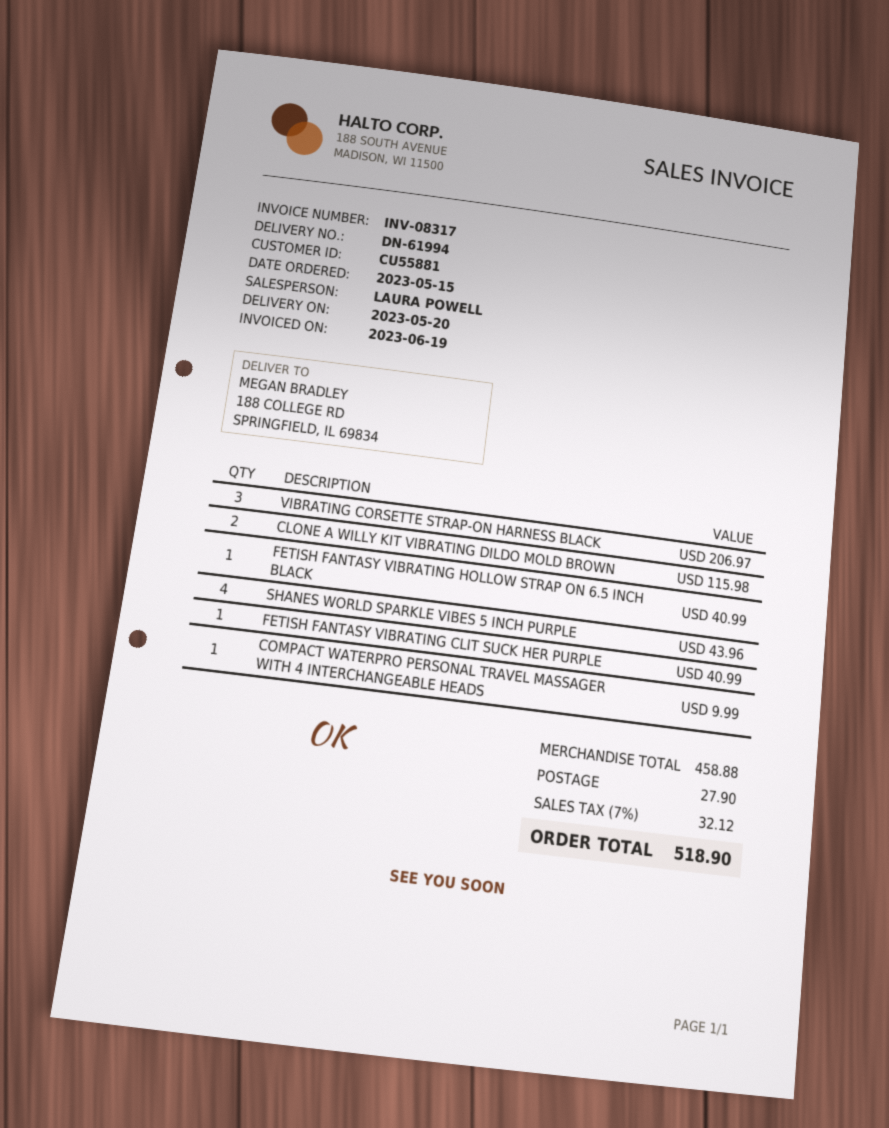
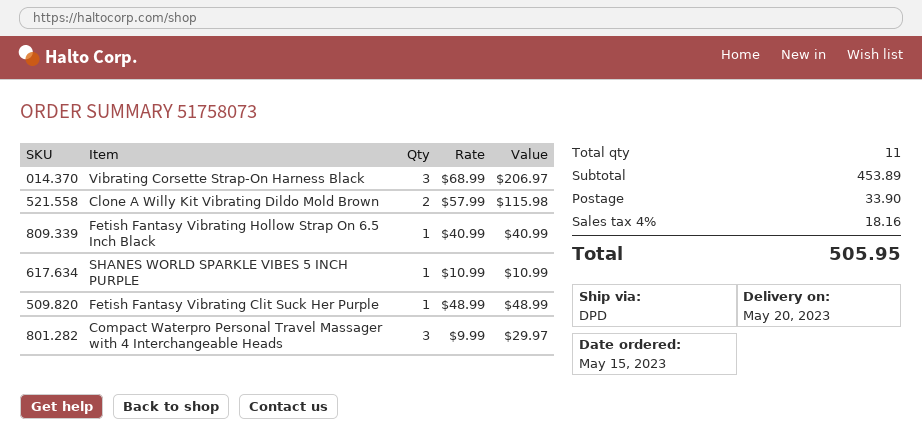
SHANES WORLD SPARKLE VIBES 5 INCH PURPLE: 4 for 43.96 -> 1 for 10.99
FETISH FANTASY VIBRATING CLIT SUCK HER PURPLE: 1 for 40.99 -> 1 for 48.99
COMPACT WATERPRO PERSONAL TRAVEL MASSAGER WITH 4 INTERCHANGEABLE HEADS: 1 for 9.99 -> 3 for 29.97
subtotal: 458.88 -> 453.89
shipping: 27.90 -> 33.90
tax: 7% = 32.12 -> 4% = 18.16
total: 518.90 -> 505.95

